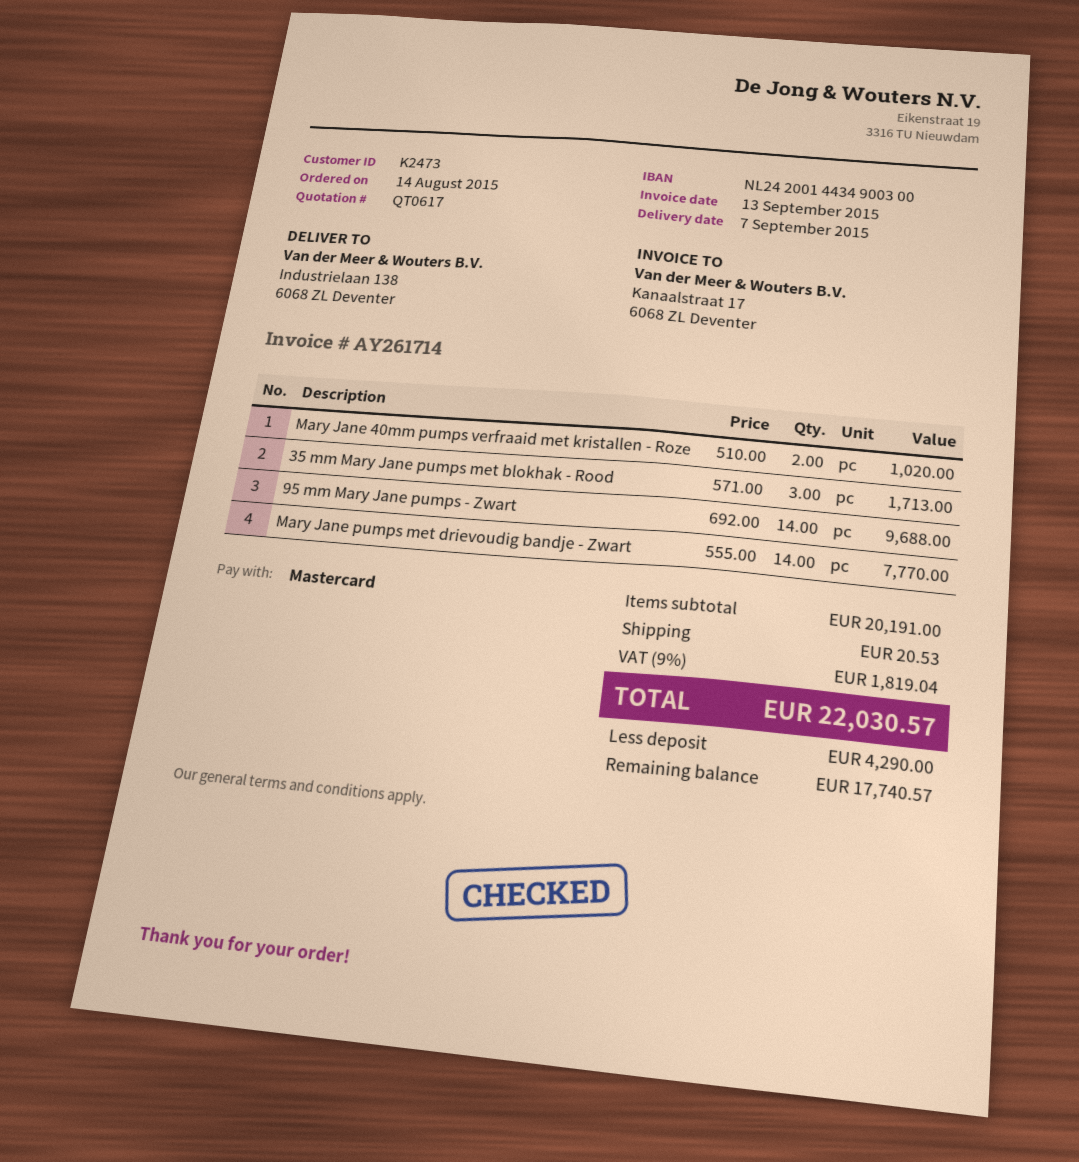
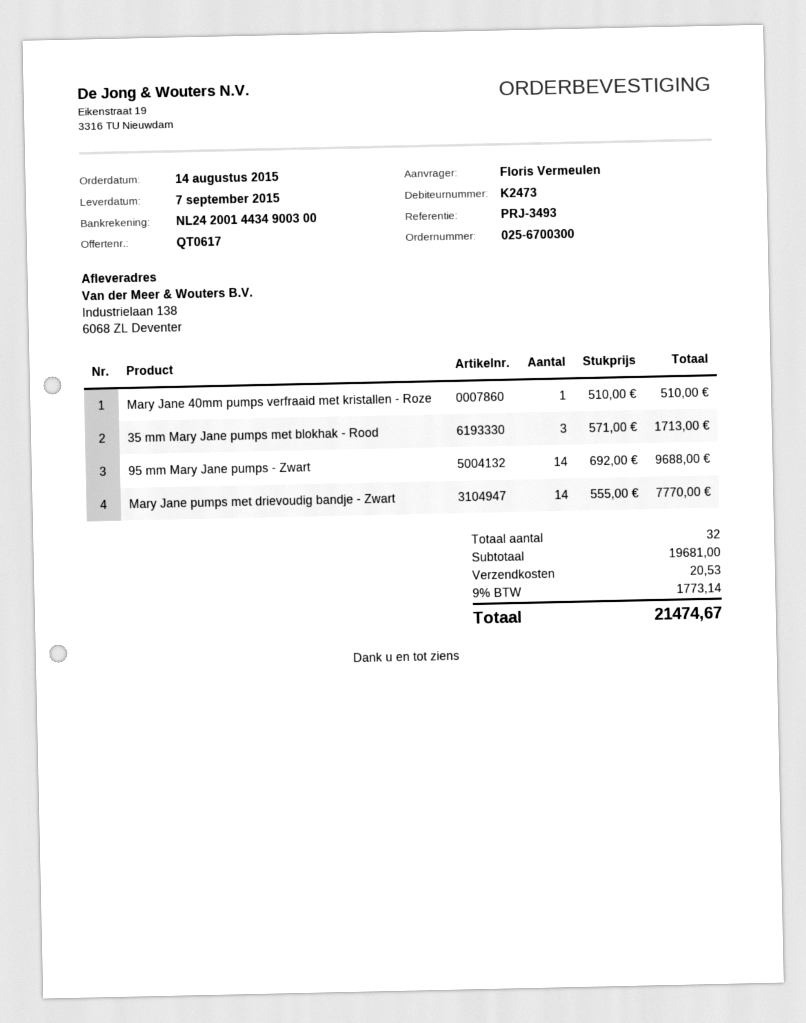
Mary Jane 40mm pumps verfraaid met kristallen - Roze: 2 x 510.00 = 1020.00 -> 1 x 510.00 = 510.00
subtotal: 20191.00 -> 19681.00
tax: 9% = 1819.04 -> 9% = 1773.14
total: 22030.57 -> 21474.67

